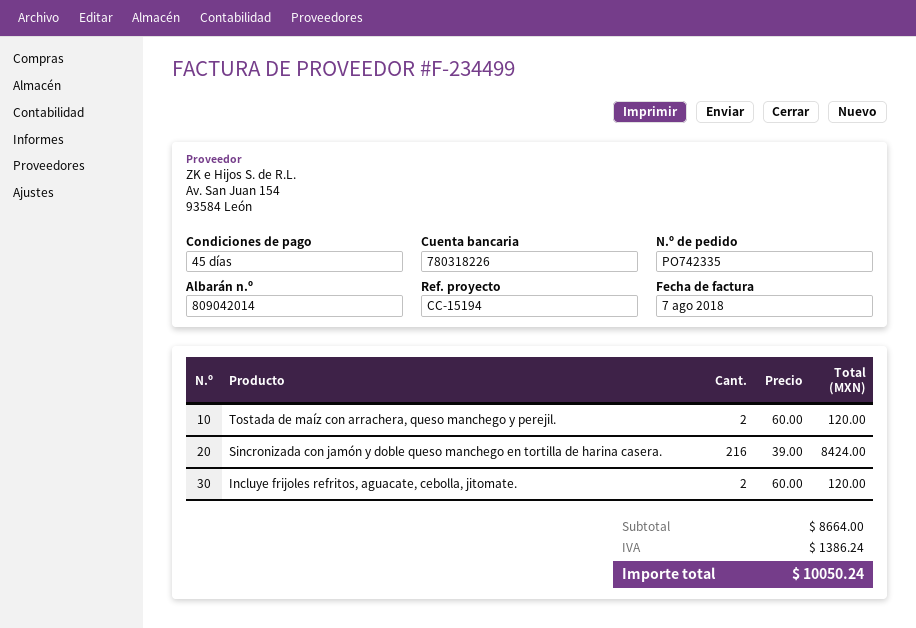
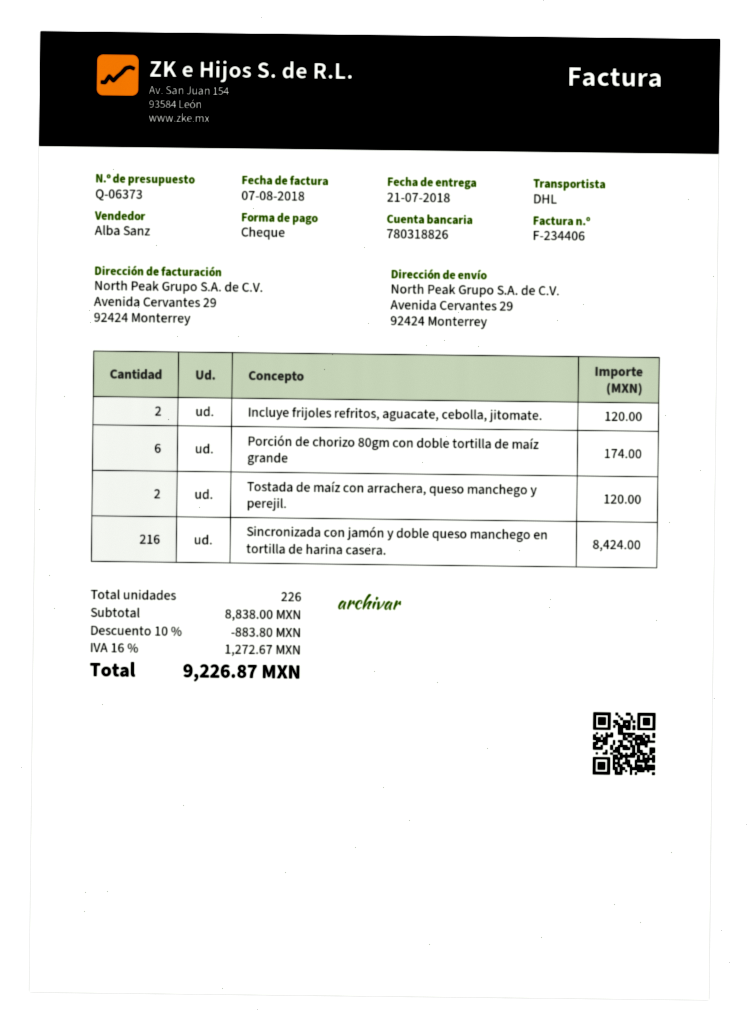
invoice number: F-234499 -> F-234406
bank account: 780318226 -> 780318826
Porción de chorizo 80gm con doble tortilla de maíz grande: none -> 6 for 174.00
subtotal: 8664.00 -> 8838.00
discount: none -> 10% = 883.80
tax: 1386.24 -> 1272.67
total: 10050.24 -> 9226.87

